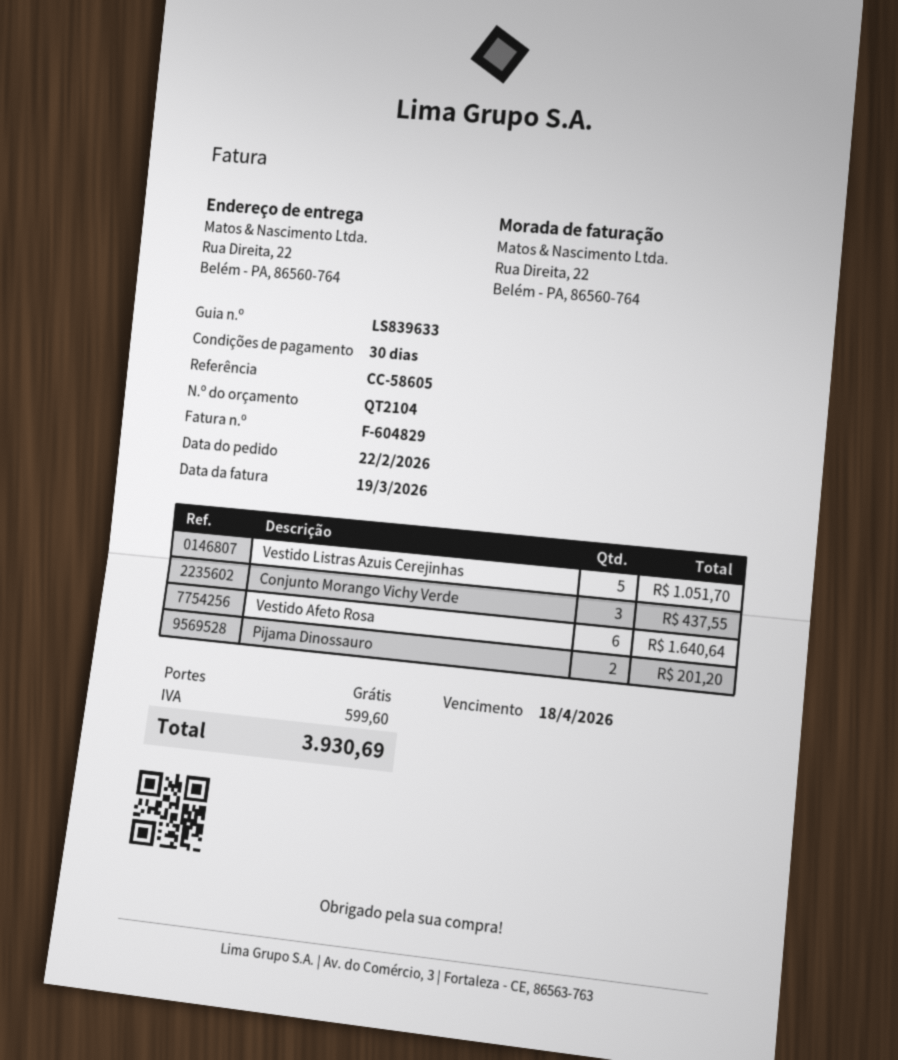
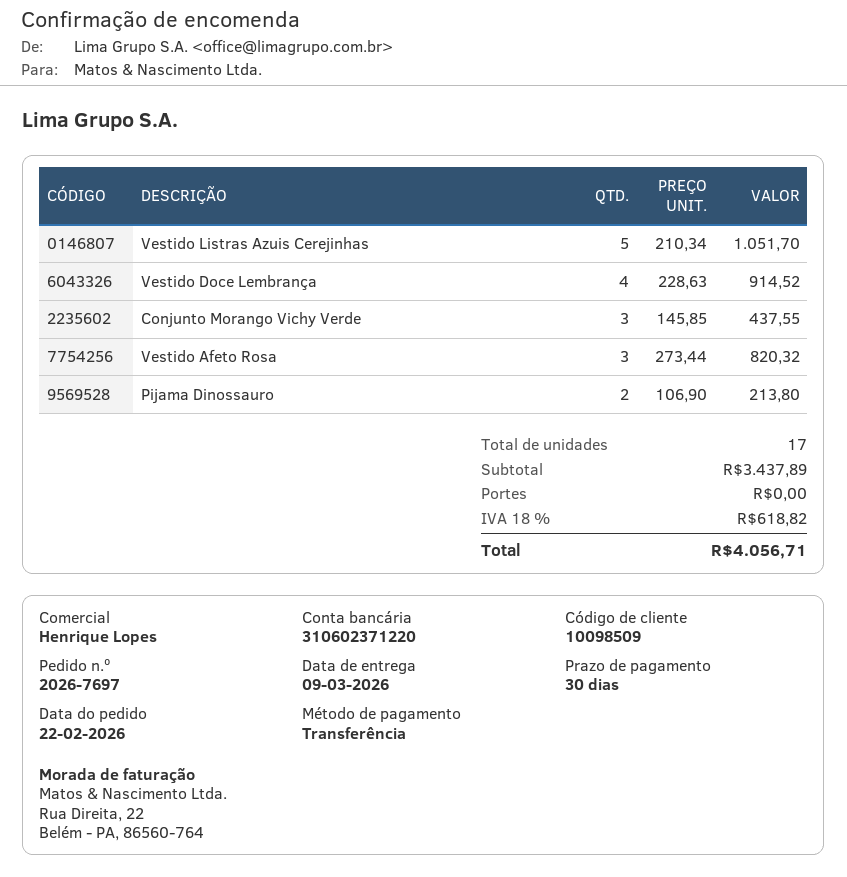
Vestido Afeto Rosa: 6 for 1640.64 -> 3 for 820.32
Pijama Dinossauro: 2 for 201.20 -> 2 for 213.80
Vestido Doce Lembrança: none -> 4 for 914.52
tax: 599.60 -> 618.82
total: 3930.69 -> 4056.71

